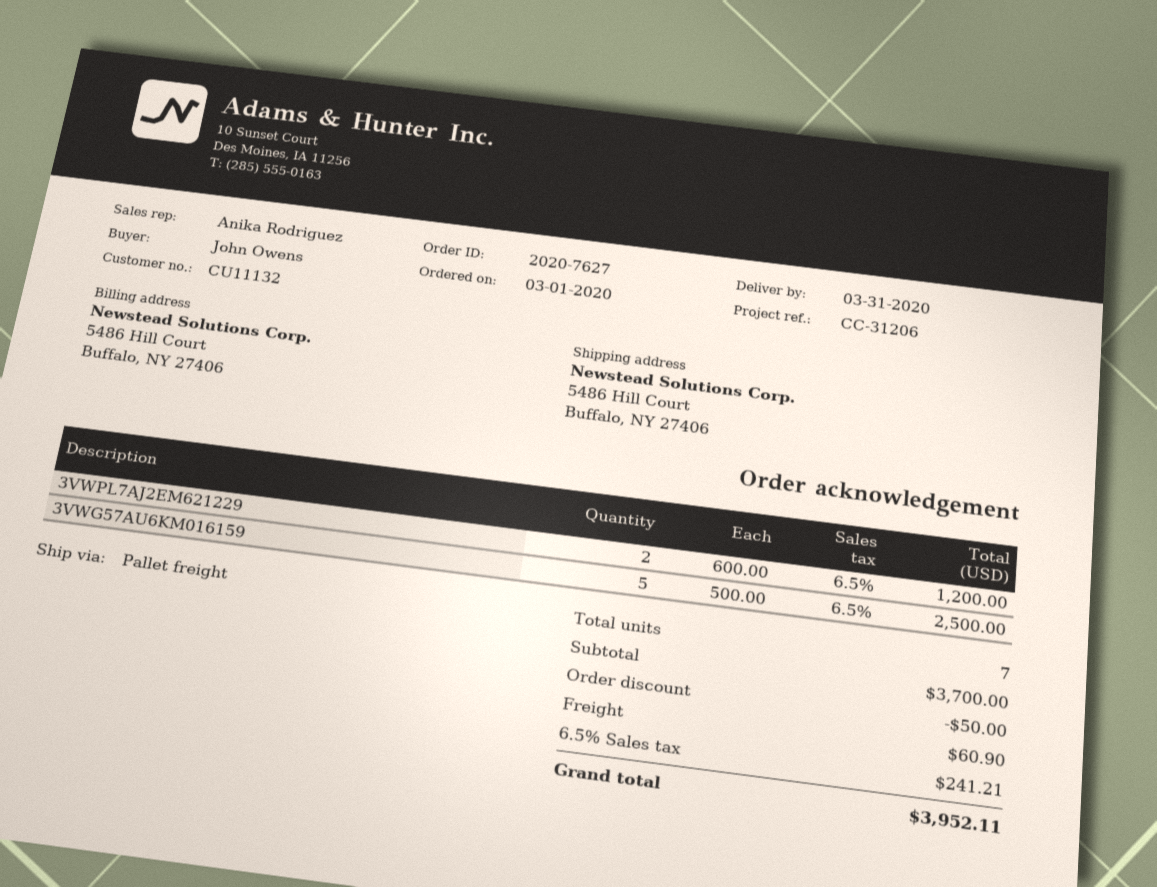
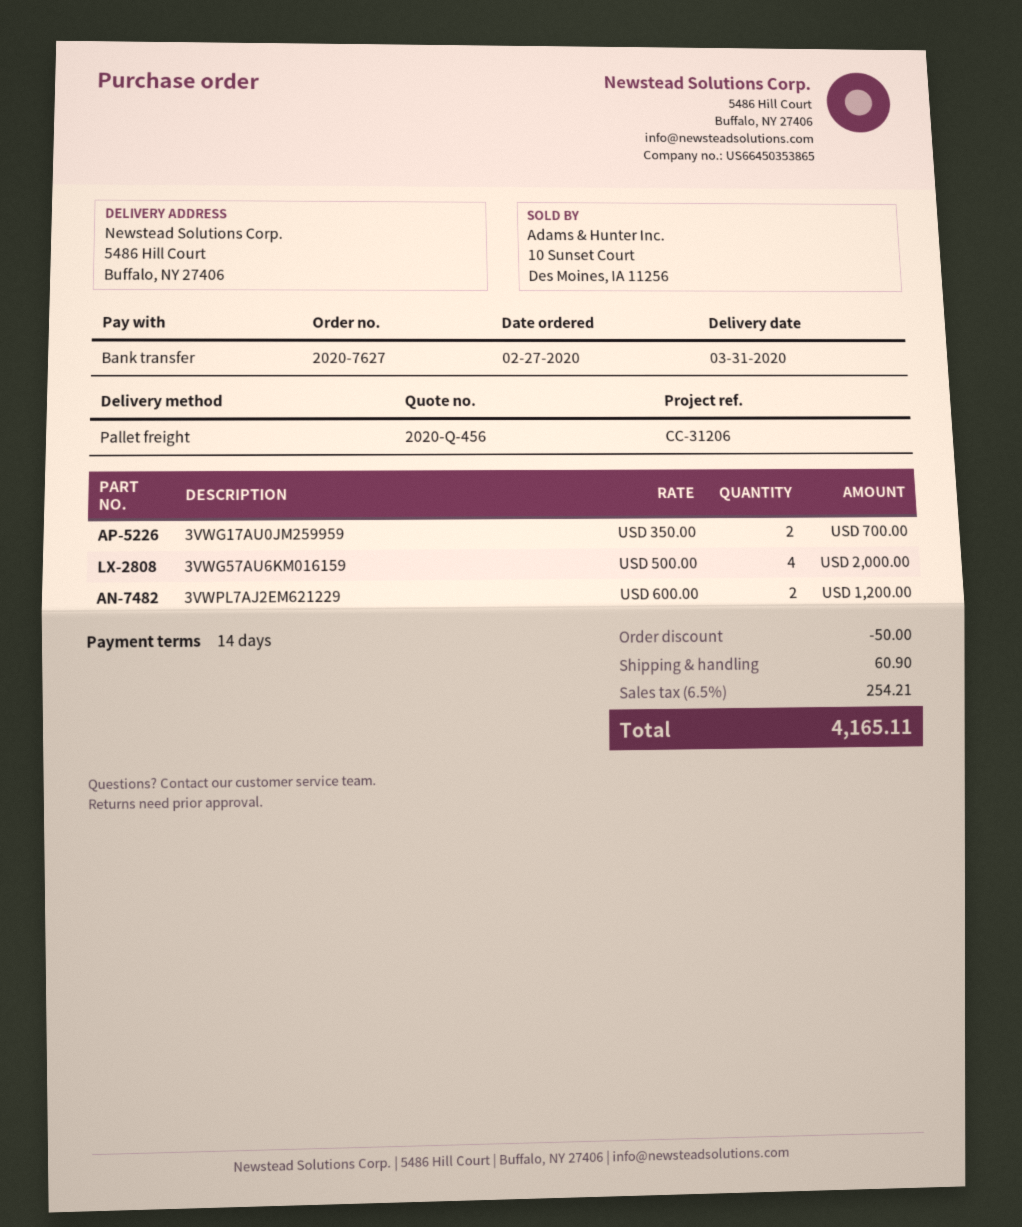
order date: 2020-03-01 -> 2020-02-27
3VWG57AU6KM016159: 5 x 500.00 = 2500.00 -> 4 x 500.00 = 2000.00
3VWG17AU0JM259959: none -> 2 x 350.00 = 700.00
tax: 6.5% = 241.21 -> 6.5% = 254.21
total: 3952.11 -> 4165.11

